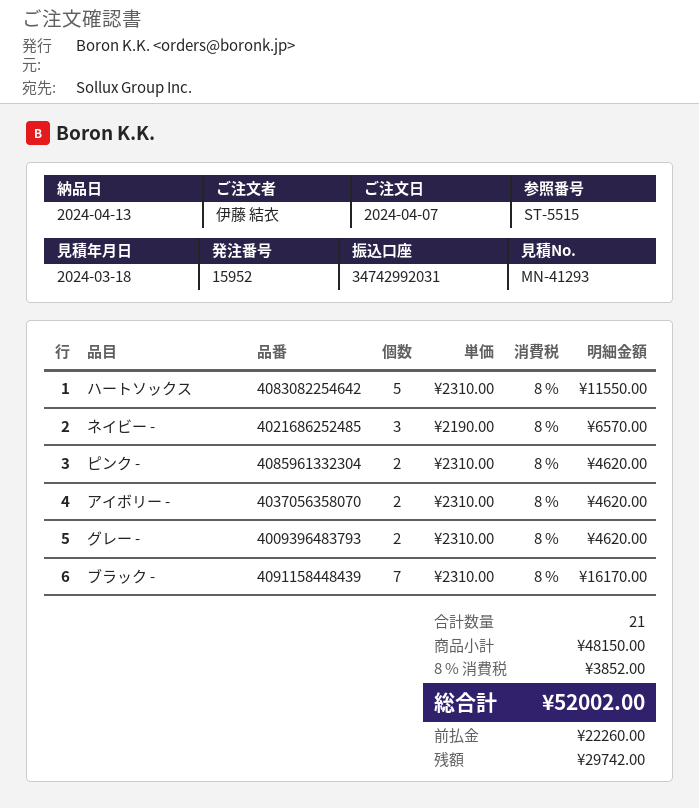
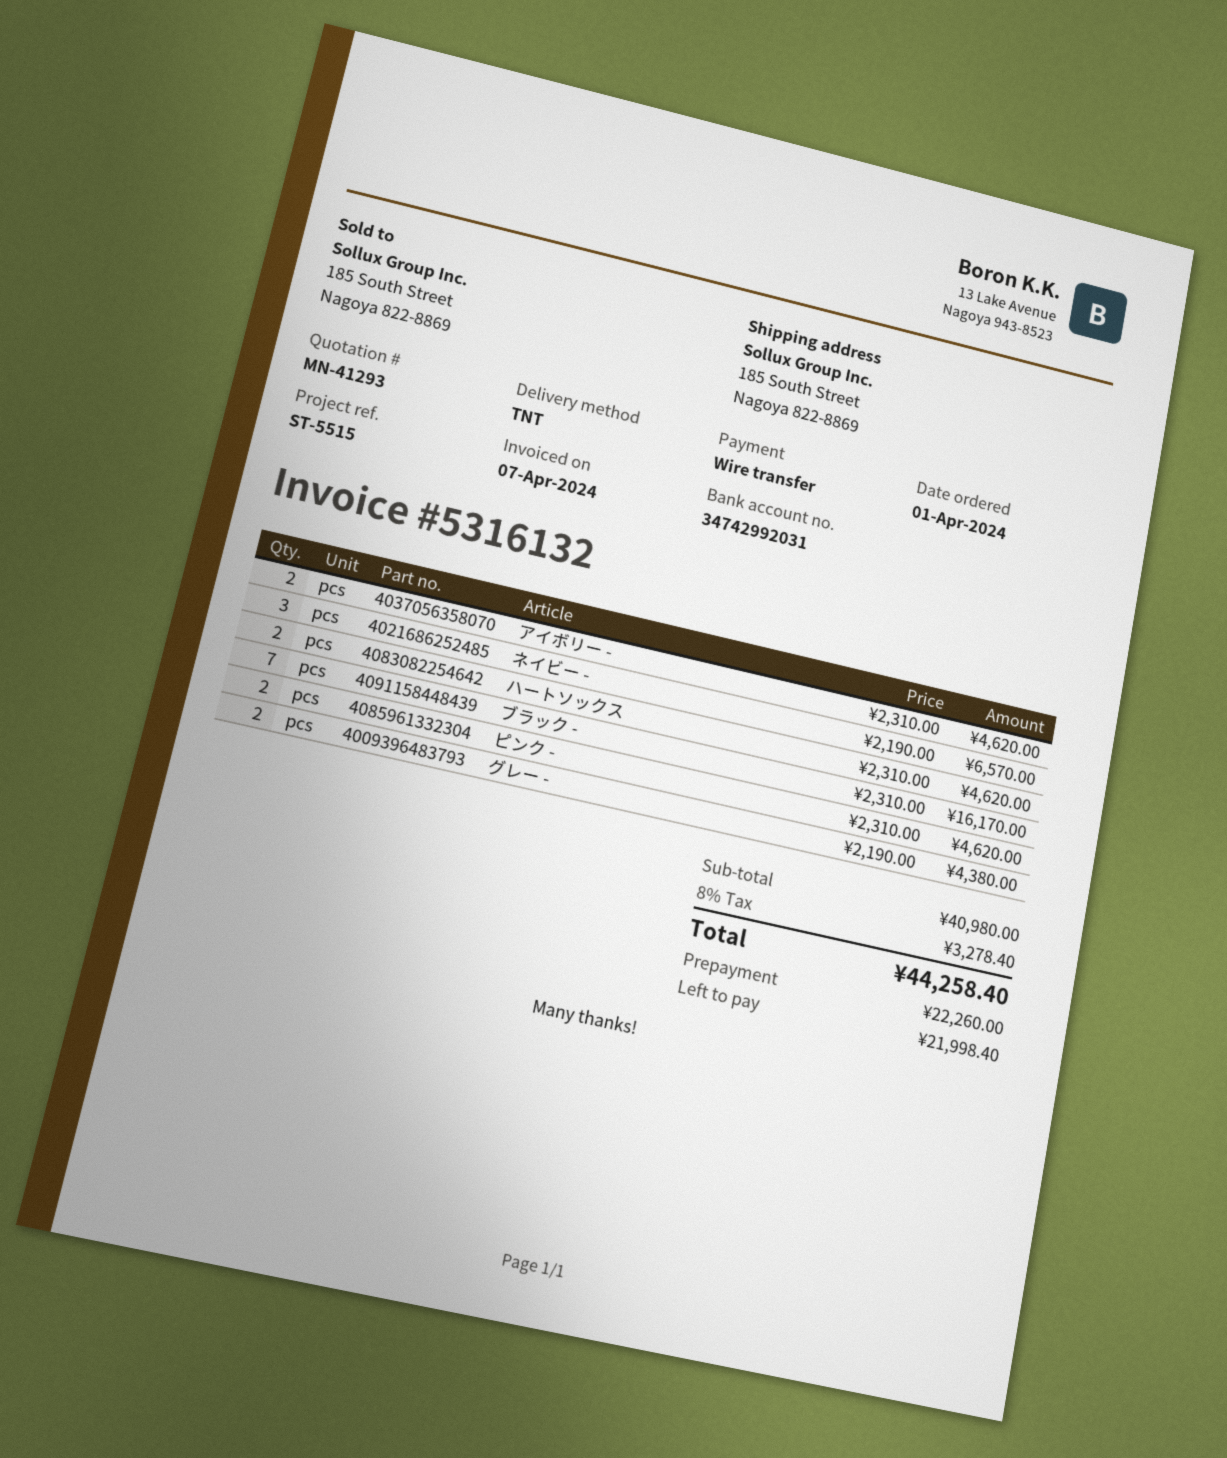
order date: 2024-04-07 -> 2024-04-01
ハートソックス: 5 x 2310.00 = 11550.00 -> 2 x 2310.00 = 4620.00
グレー -: 2 x 2310.00 = 4620.00 -> 2 x 2190.00 = 4380.00
subtotal: 48150.00 -> 40980.00
tax: 8% = 3852.00 -> 8% = 3278.40
total: 52002.00 -> 44258.40
balance: 29742.00 -> 21998.40

